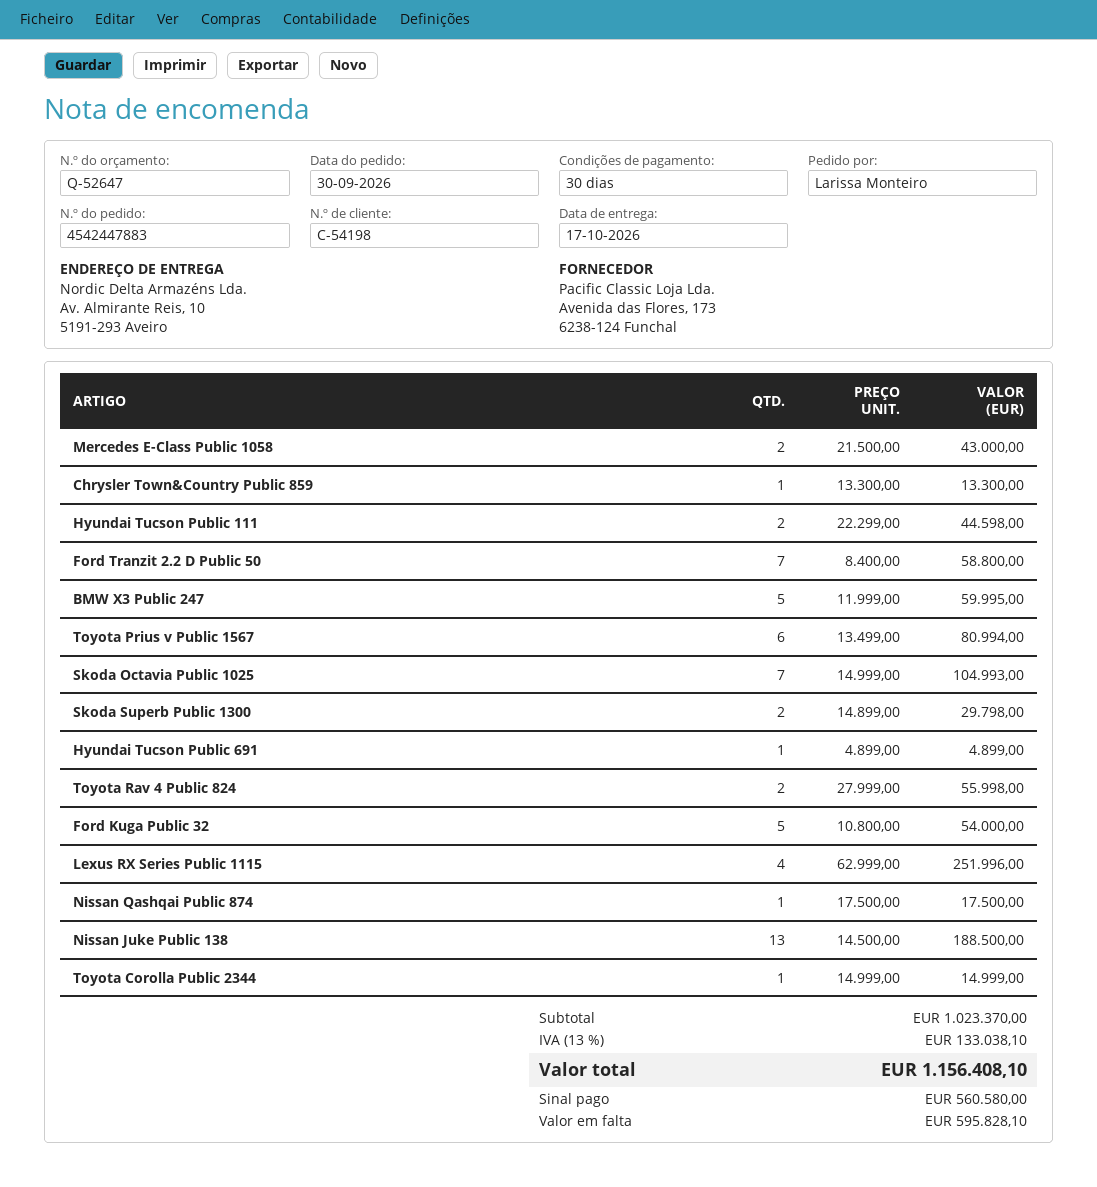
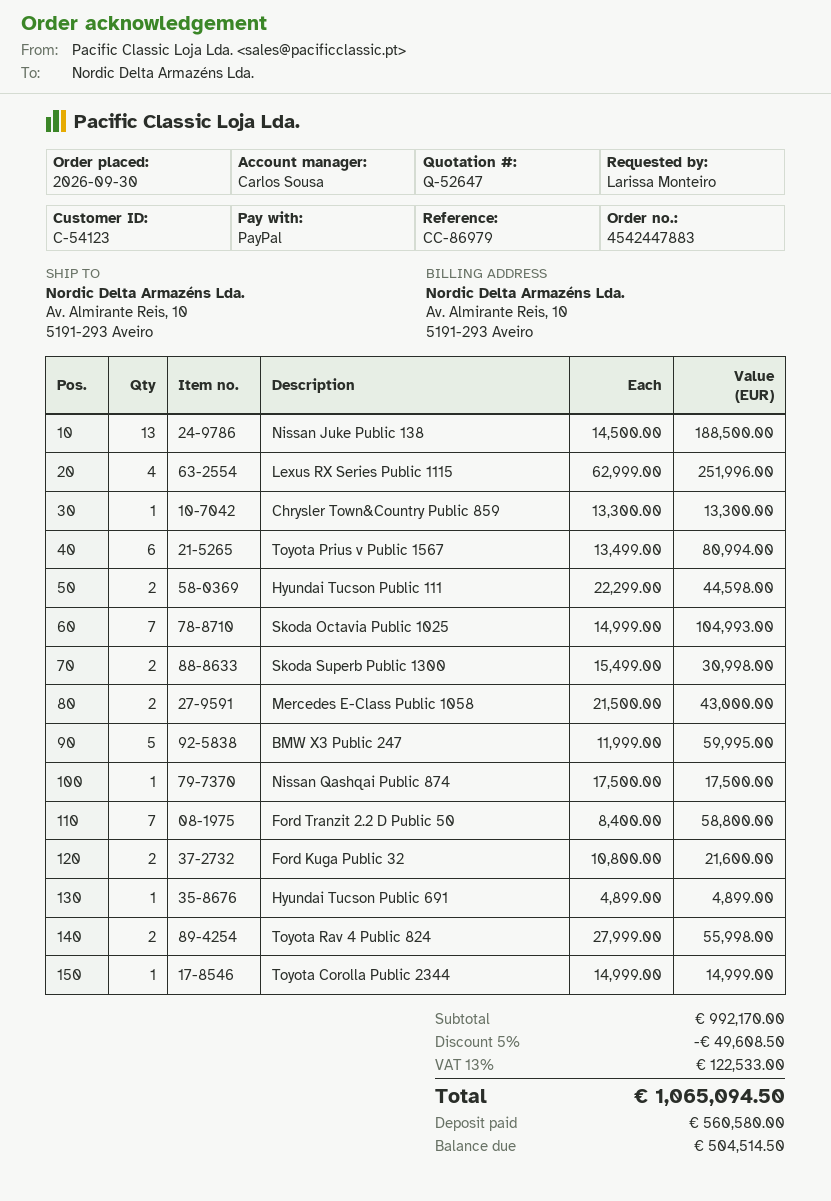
customer number: C-54198 -> C-54123
Skoda Superb Public 1300: 2 x 14899.00 = 29798.00 -> 2 x 15499.00 = 30998.00
Ford Kuga Public 32: 5 x 10800.00 = 54000.00 -> 2 x 10800.00 = 21600.00
subtotal: 1023370.00 -> 992170.00
discount: none -> 5% = 49608.50
tax: 13% = 133038.10 -> 13% = 122533.00
total: 1156408.10 -> 1065094.50
balance: 595828.10 -> 504514.50

